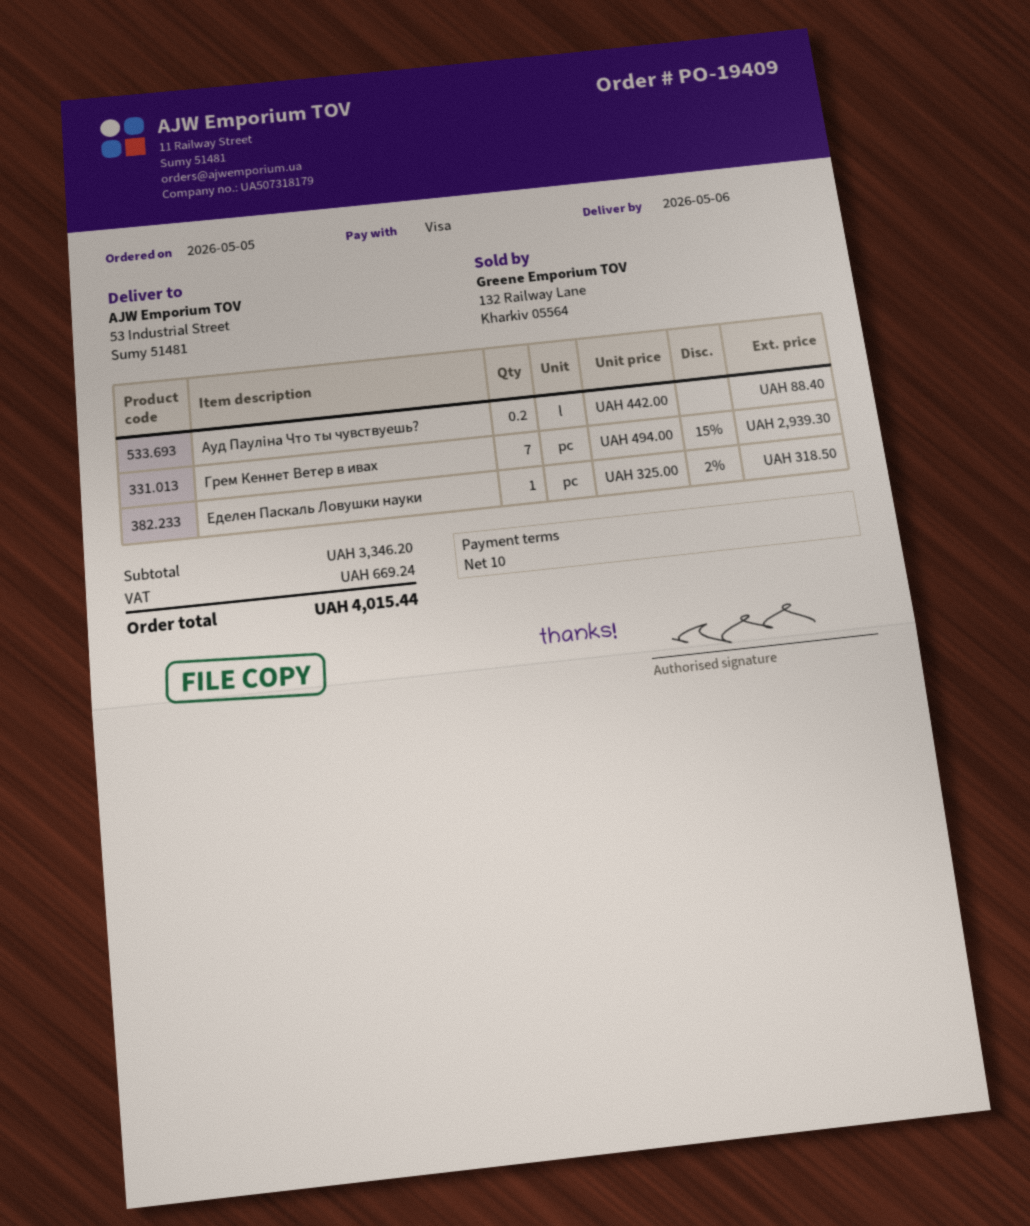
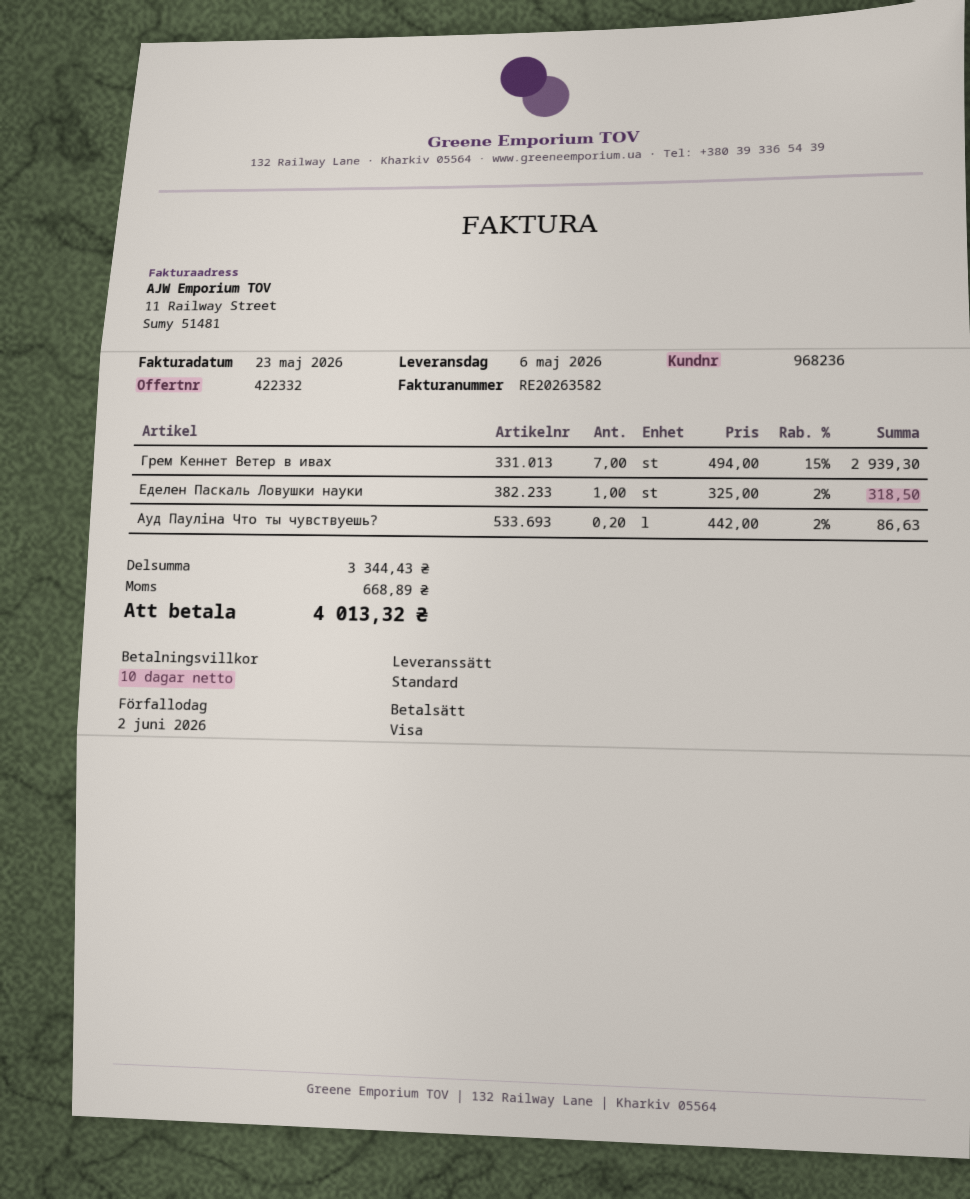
Ауд Пауліна Что ты чувствуешь?: 0.2 x 442.00 = 88.40 -> 0.2 x 442.00 - 2% = 86.63
subtotal: 3346.20 -> 3344.43
tax: 669.24 -> 668.89
total: 4015.44 -> 4013.32

